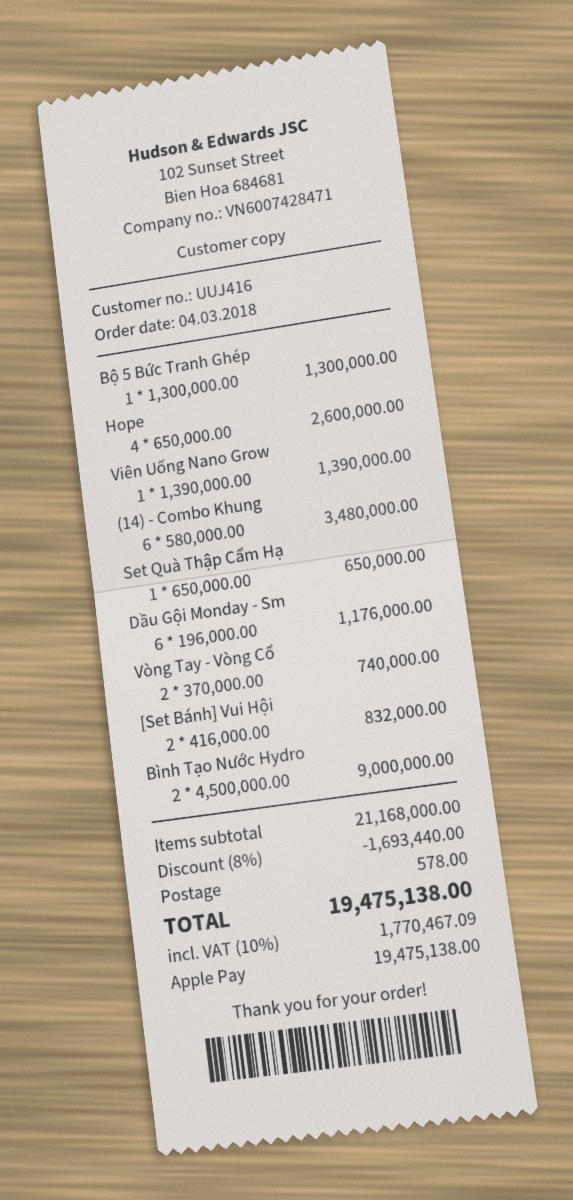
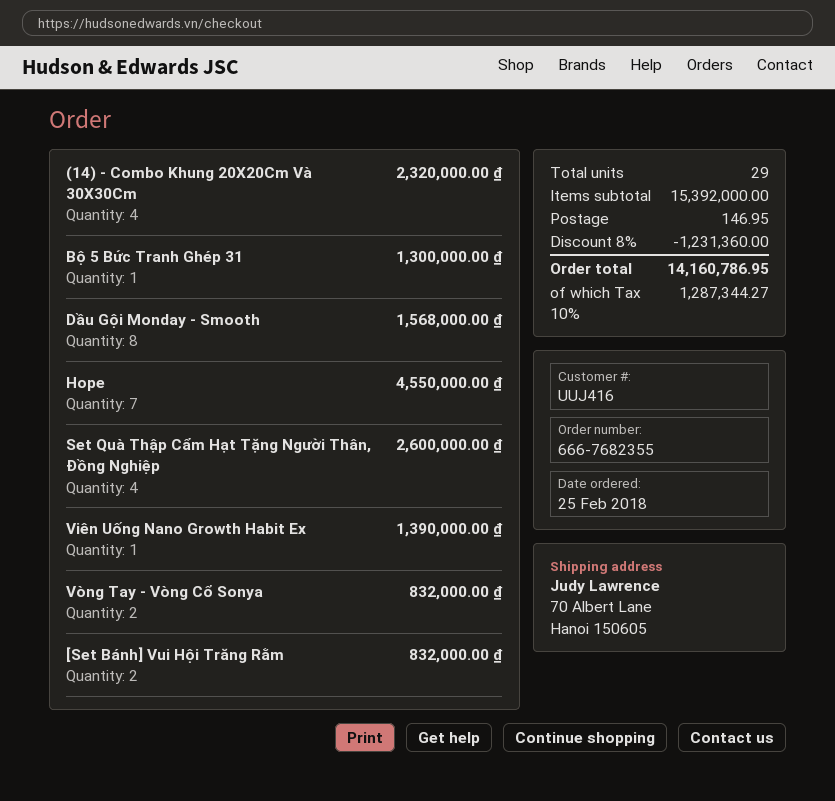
order date: 2018-03-04 -> 2018-02-25
Hope: 4 for 2600000.00 -> 7 for 4550000.00
(14) - Combo Khung: 6 for 3480000.00 -> 4 for 2320000.00
Set Quà Thập Cẩm Hạ: 1 for 650000.00 -> 4 for 2600000.00
Dầu Gội Monday - Sm: 6 for 1176000.00 -> 8 for 1568000.00
Vòng Tay - Vòng Cổ: 2 for 740000.00 -> 2 for 832000.00
Bình Tạo Nước Hydro: 2 for 9000000.00 -> none
subtotal: 21168000.00 -> 15392000.00
discount: 8% = 1693440.00 -> 8% = 1231360.00
shipping: 578.00 -> 146.95
tax: 10% = 1770467.09 -> 10% = 1287344.27
total: 19475138.00 -> 14160786.95

